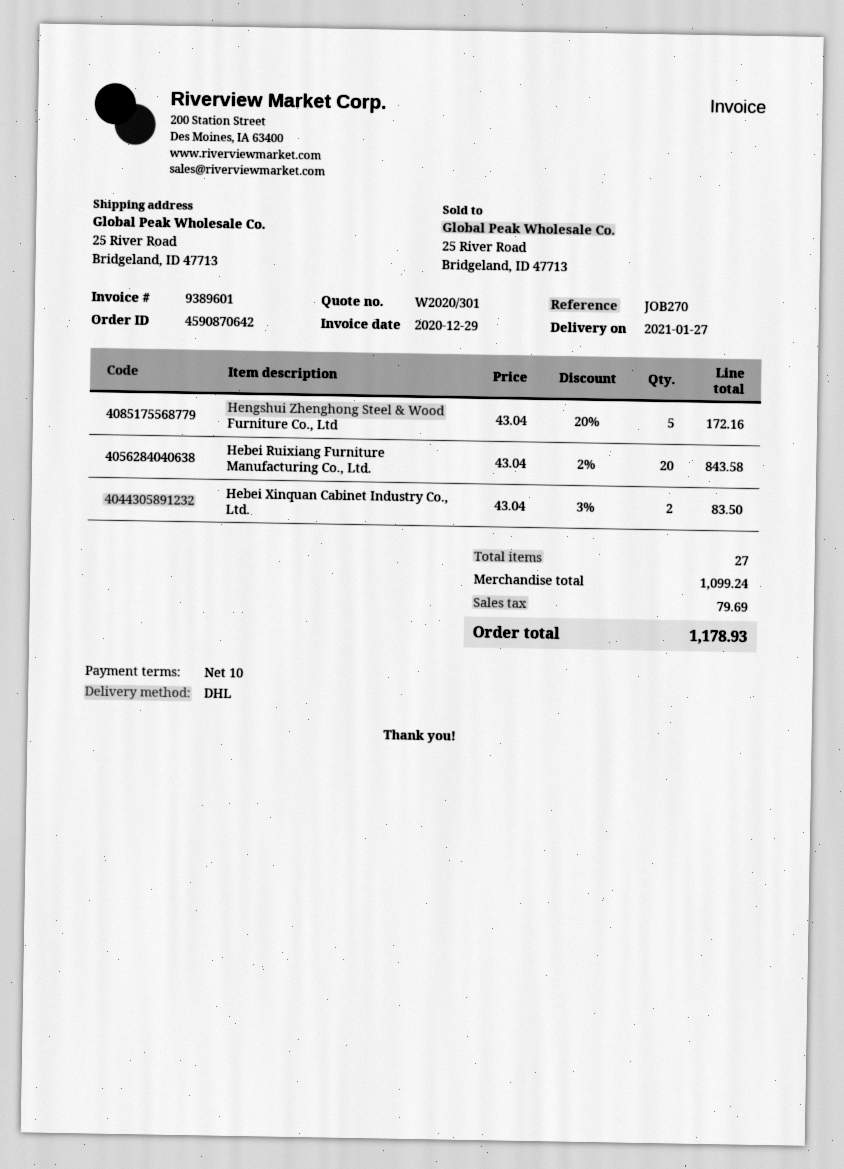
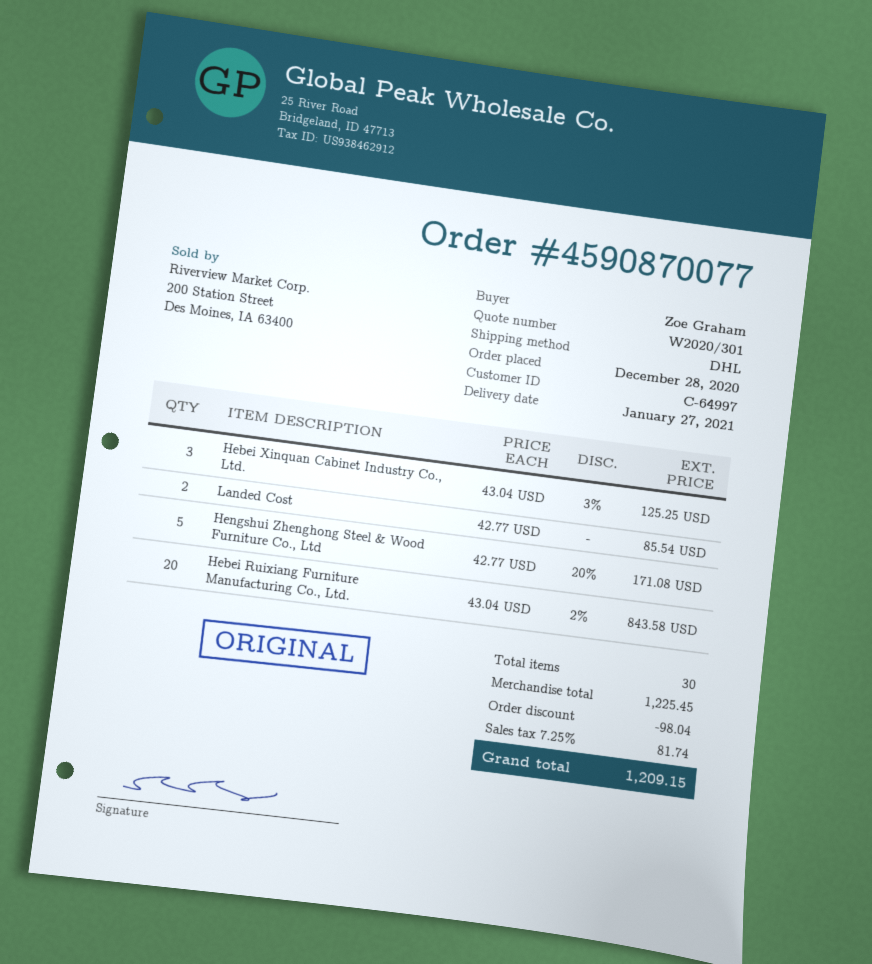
order number: 4590870642 -> 4590870077
Hengshui Zhenghong Steel & Wood Furniture Co., Ltd: 5 x 43.04 - 20% = 172.16 -> 5 x 42.77 - 20% = 171.08
Hebei Xinquan Cabinet Industry Co., Ltd.: 2 x 43.04 - 3% = 83.50 -> 3 x 43.04 - 3% = 125.25
Landed Cost: none -> 2 x 42.77 = 85.54
total quantity: 27 -> 30
subtotal: 1099.24 -> 1225.45
discount: none -> 98.04
tax: 79.69 -> 81.74
total: 1178.93 -> 1209.15

